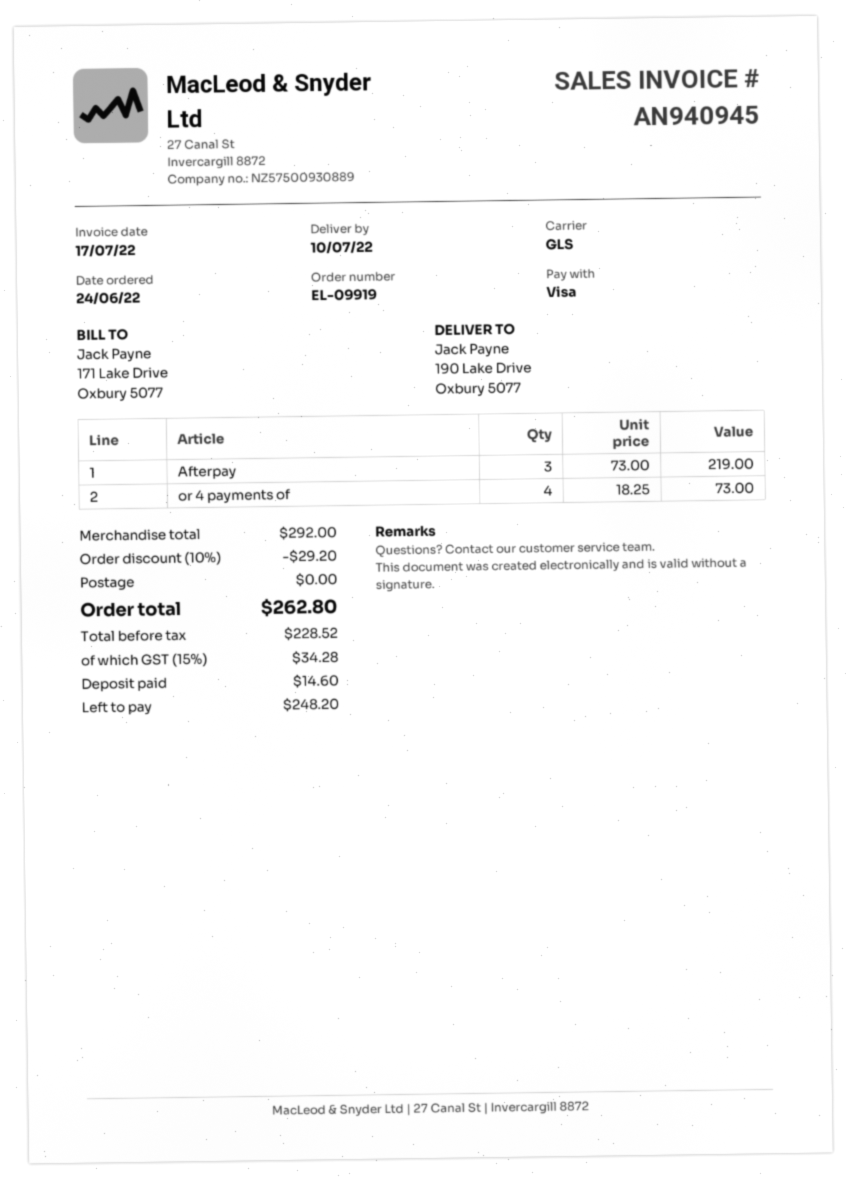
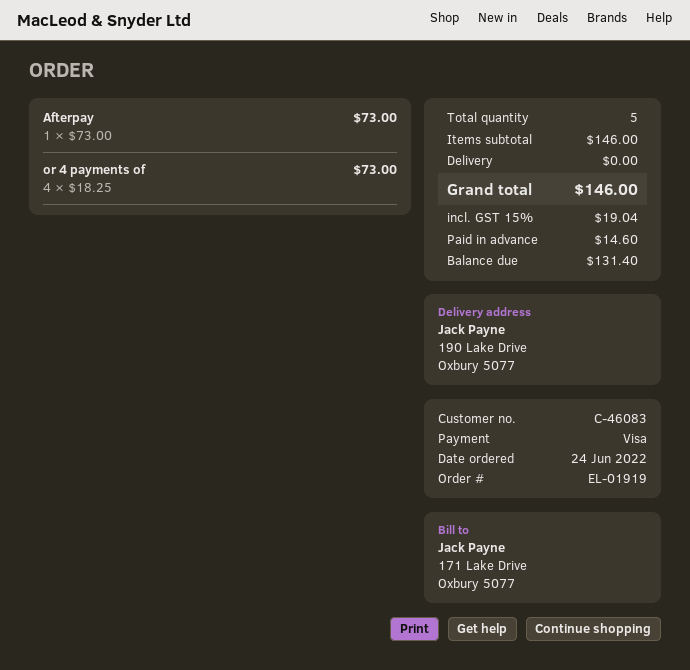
order number: EL-09919 -> EL-01919
Afterpay: 3 x 73.00 = 219.00 -> 1 x 73.00 = 73.00
subtotal: 292.00 -> 146.00
discount: 10% = 29.20 -> none
tax: 15% = 34.28 -> 15% = 19.04
total: 262.80 -> 146.00
balance: 248.20 -> 131.40

